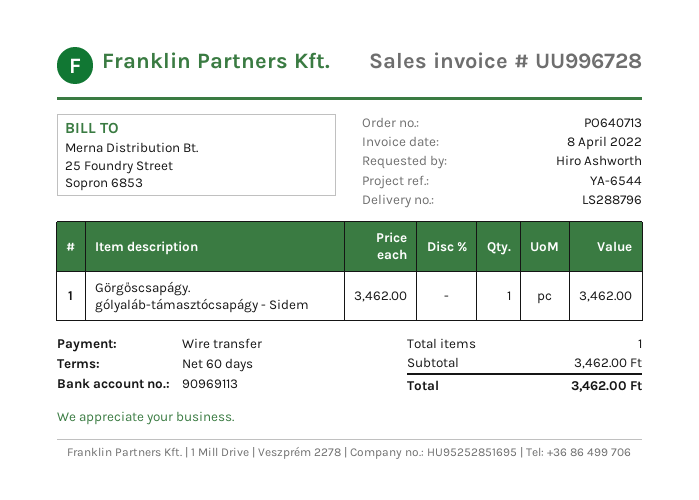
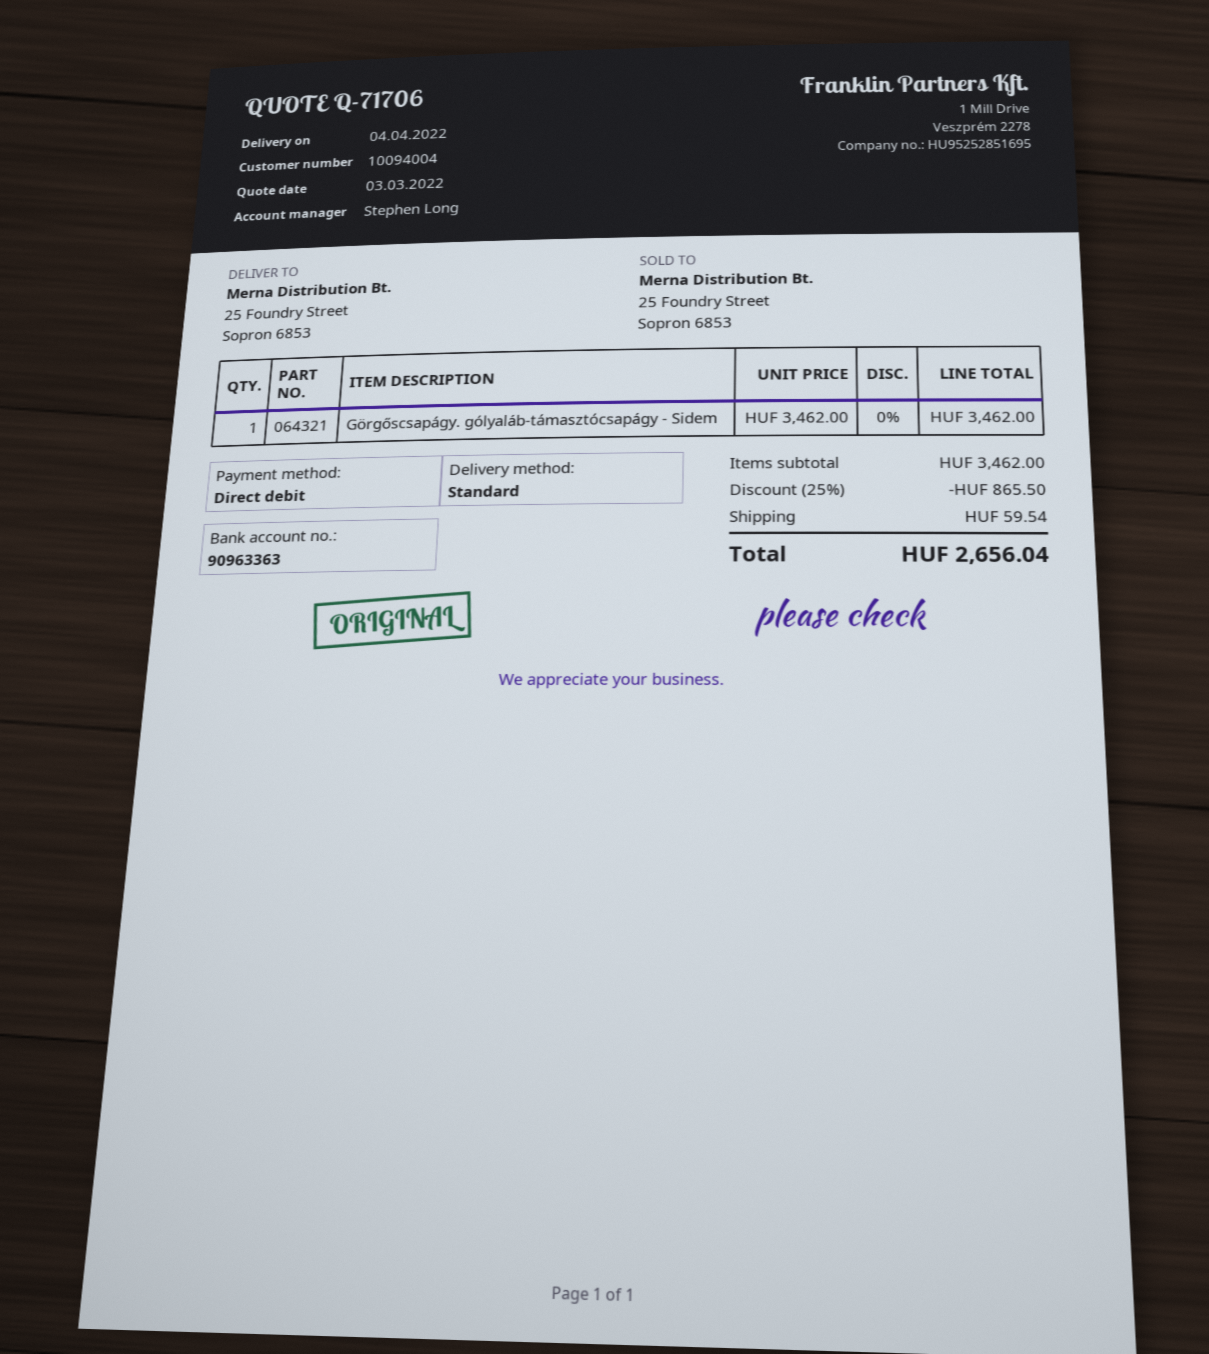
payment method: bank transfer -> direct debit
bank account: 90969113 -> 90963363
discount: none -> 25% = 865.50
shipping: none -> 59.54
total: 3462.00 -> 2656.04

